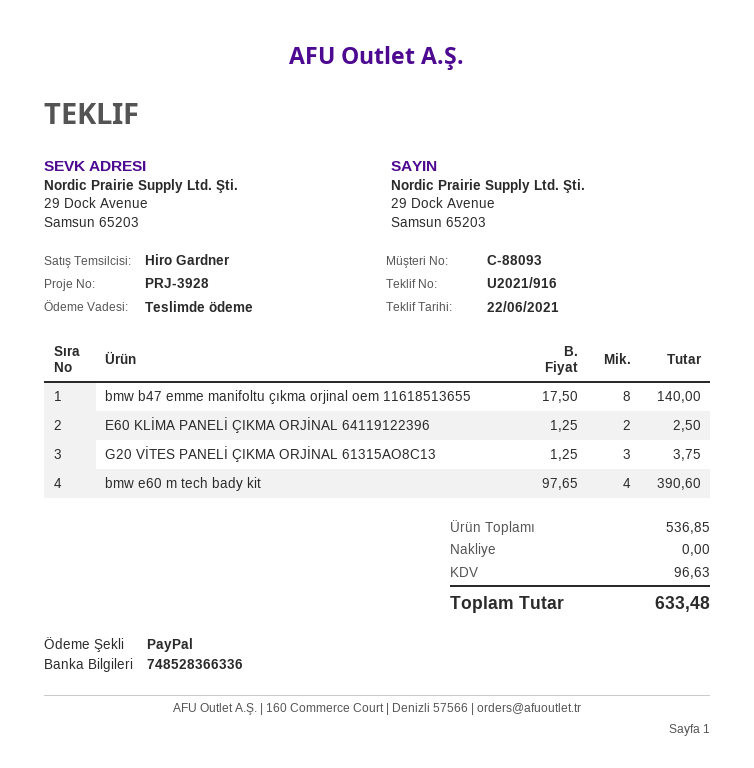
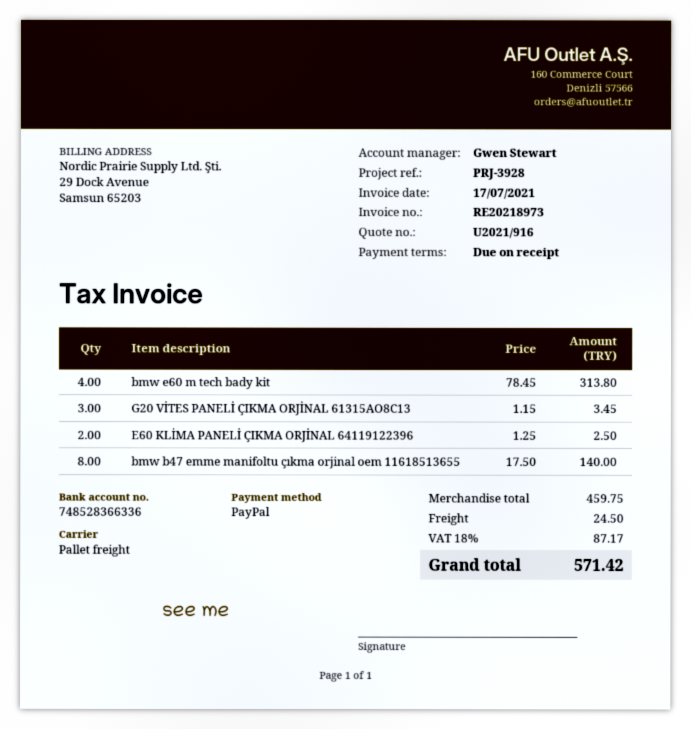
sales rep: Hiro Gardner -> Gwen Stewart
G20 VİTES PANELİ ÇIKMA ORJİNAL 61315AO8C13: 3 x 1.25 = 3.75 -> 3 x 1.15 = 3.45
bmw e60 m tech bady kit: 4 x 97.65 = 390.60 -> 4 x 78.45 = 313.80
subtotal: 536.85 -> 459.75
shipping: 0.00 -> 24.50
tax: 96.63 -> 87.17
total: 633.48 -> 571.42

